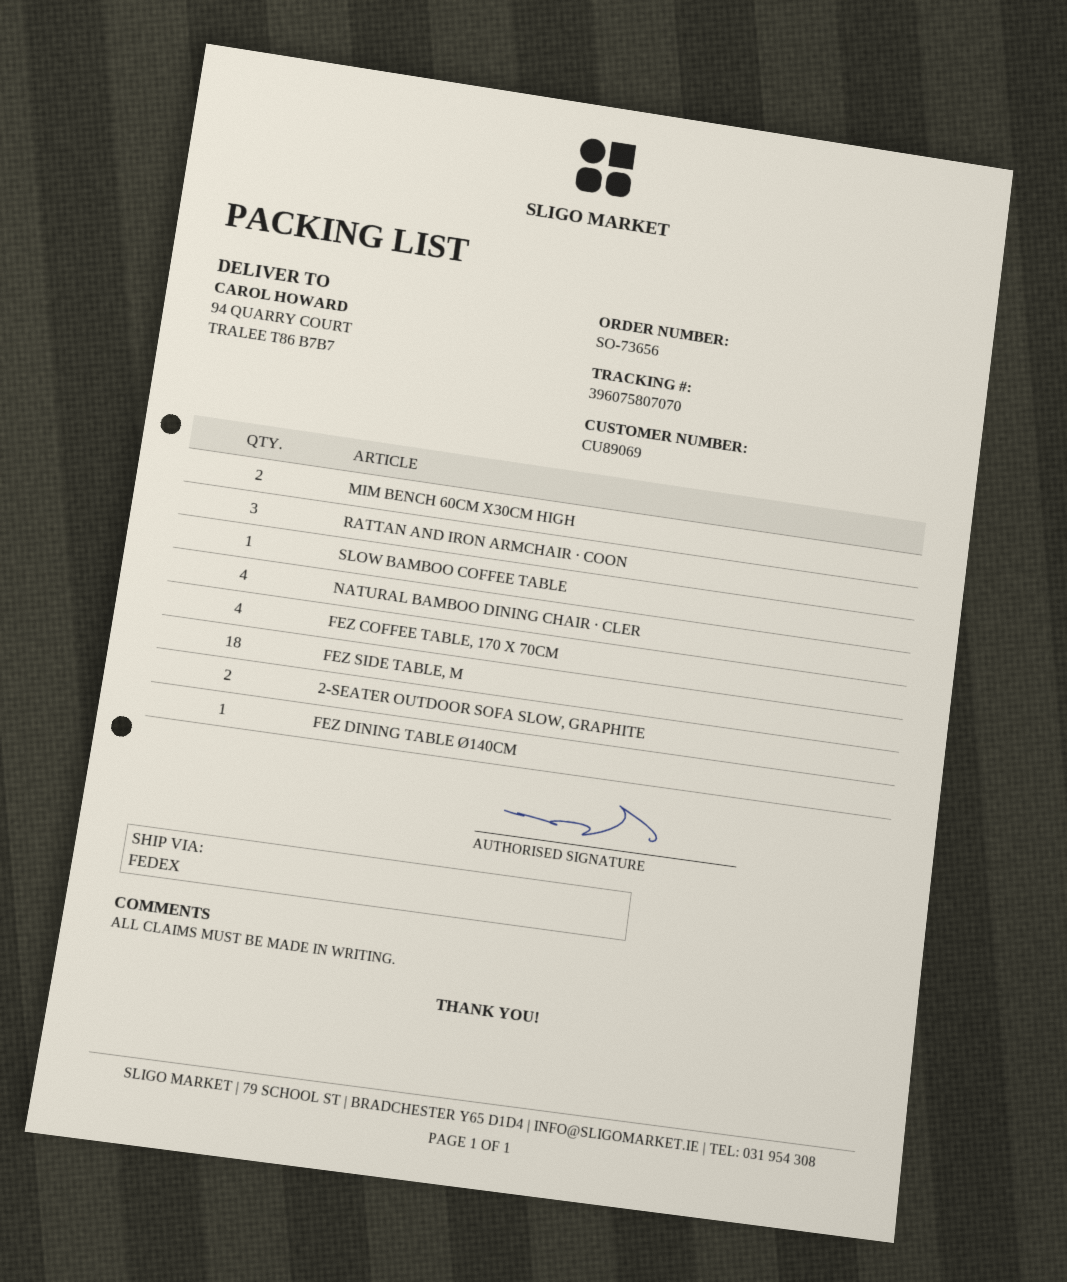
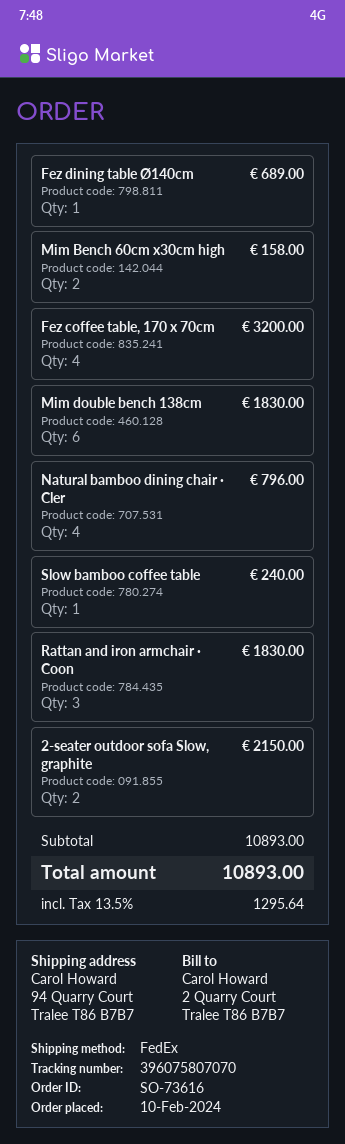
order number: SO-73656 -> SO-73616
FEZ SIDE TABLE, M: 18 -> none
Mim double bench 138cm: none -> 6

